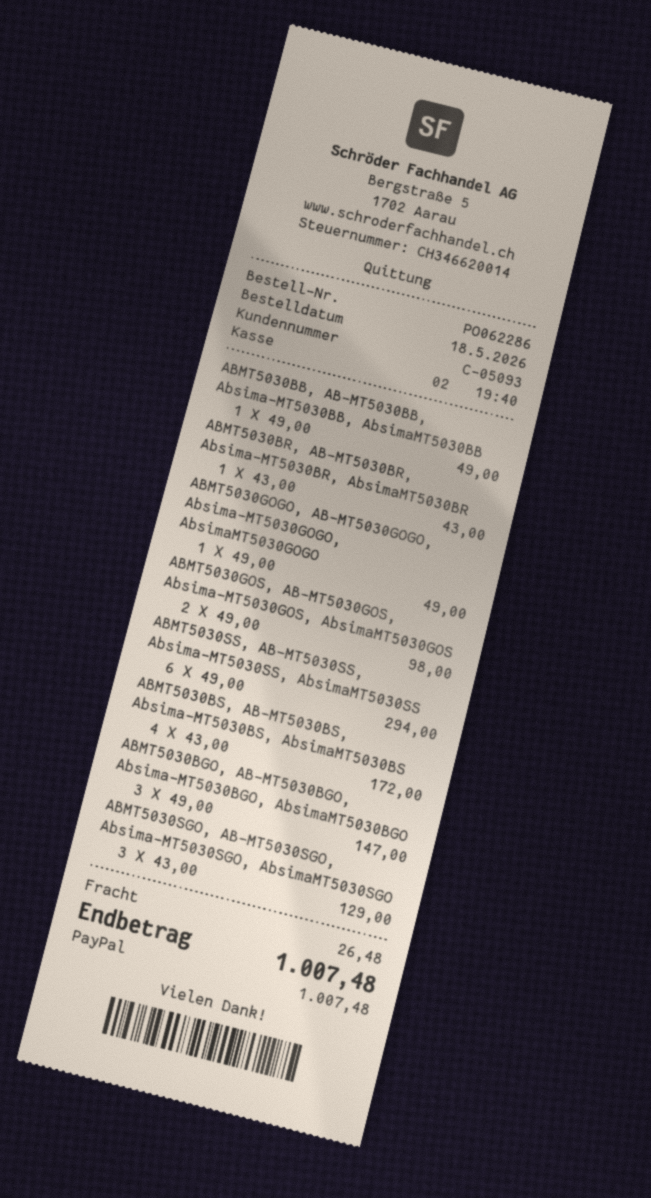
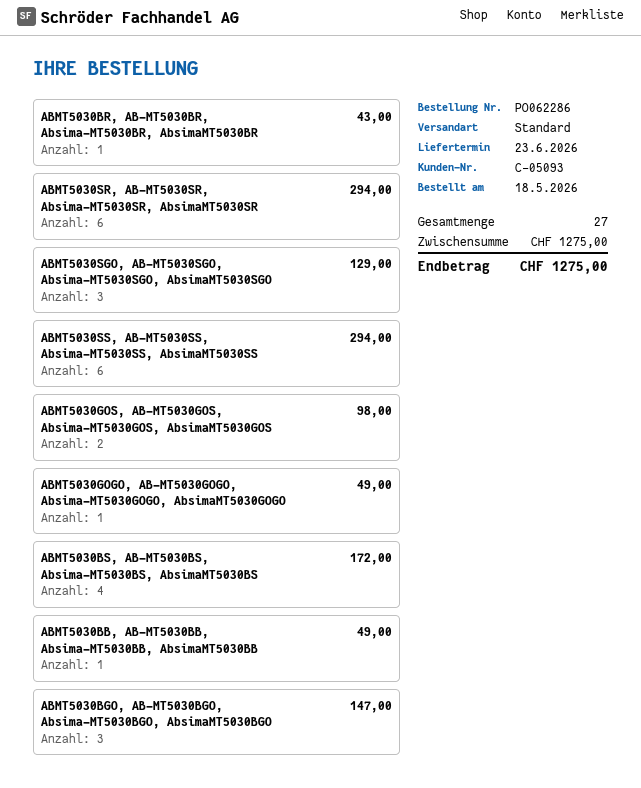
ABMT5030SR, AB-MT5030SR, Absima-MT5030SR, AbsimaMT5030SR: none -> 6 for 294.00
shipping: 26.48 -> none
total: 1007.48 -> 1275.00

